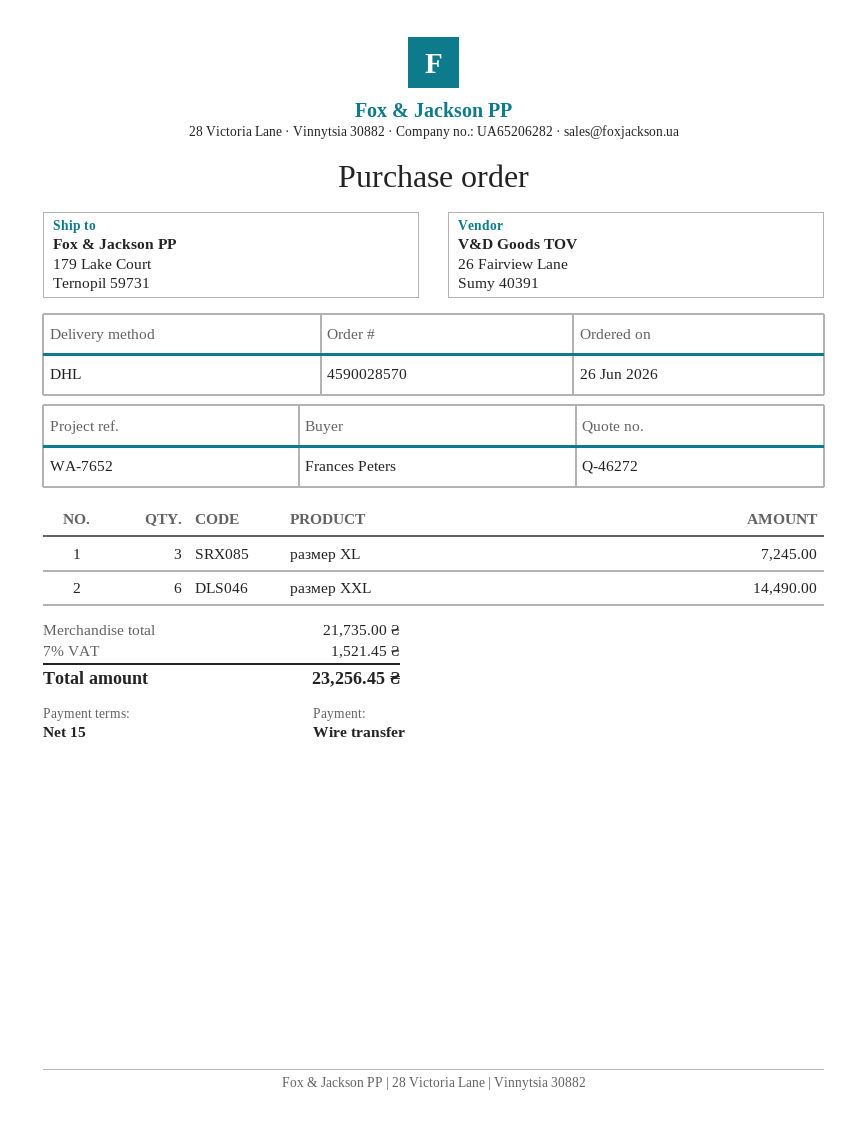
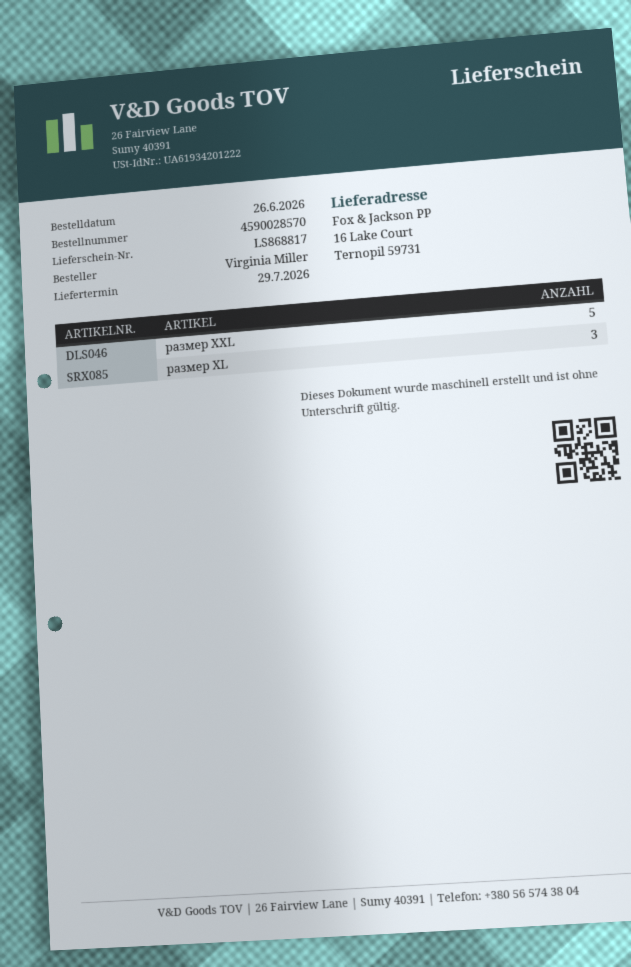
ordered by: Frances Peters -> Virginia Miller
ship to: 179 Lake Court, Ternopil 59731 -> 16 Lake Court, Ternopil 59731
размер XXL: 6 -> 5

